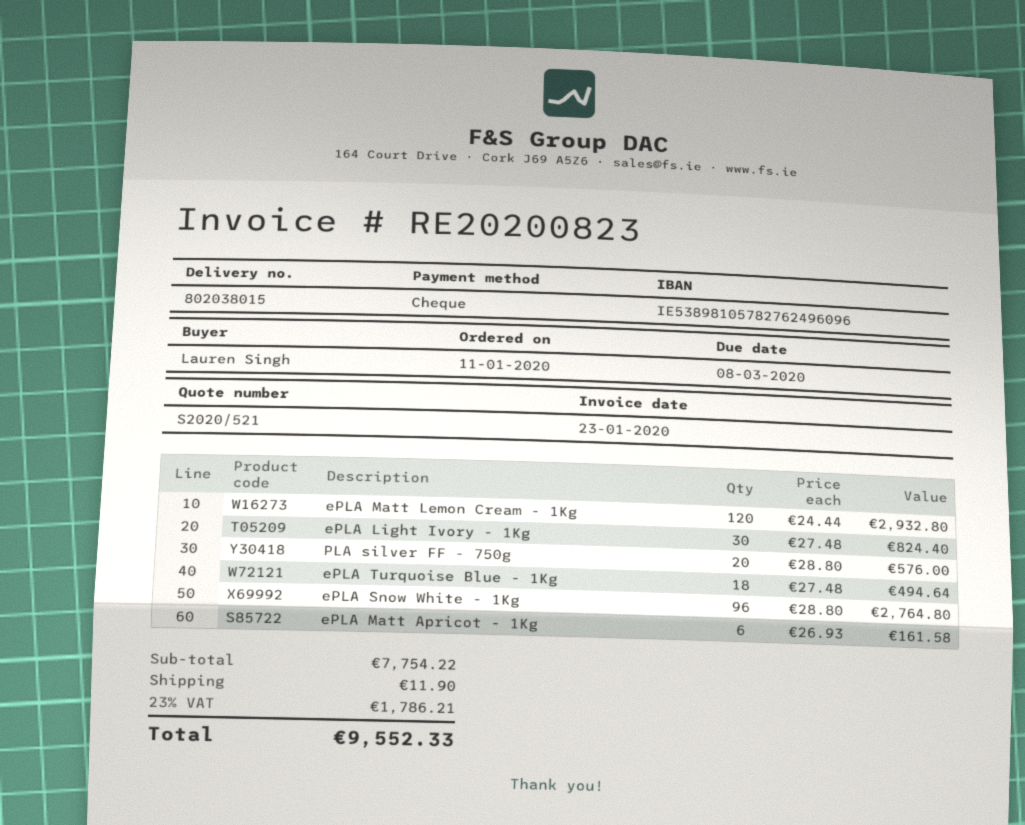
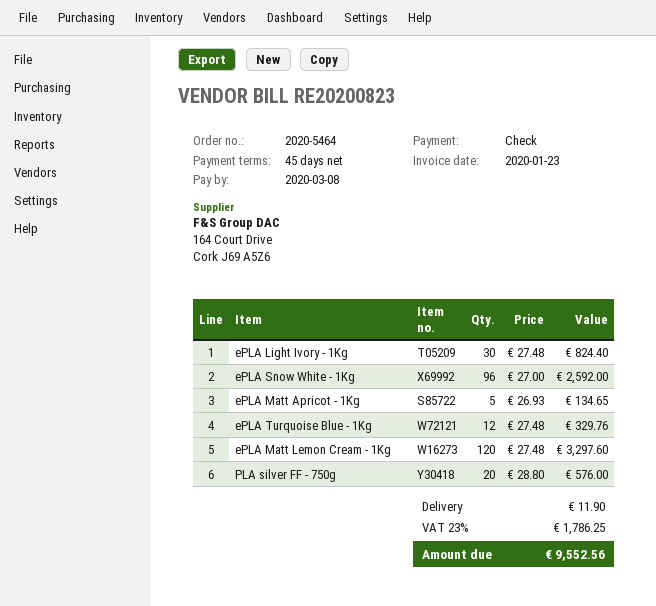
ePLA Matt Lemon Cream - 1Kg: 120 x 24.44 = 2932.80 -> 120 x 27.48 = 3297.60
ePLA Turquoise Blue - 1Kg: 18 x 27.48 = 494.64 -> 12 x 27.48 = 329.76
ePLA Snow White - 1Kg: 96 x 28.80 = 2764.80 -> 96 x 27.00 = 2592.00
ePLA Matt Apricot - 1Kg: 6 x 26.93 = 161.58 -> 5 x 26.93 = 134.65
tax: 23% = 1786.21 -> 23% = 1786.25
total: 9552.33 -> 9552.56

